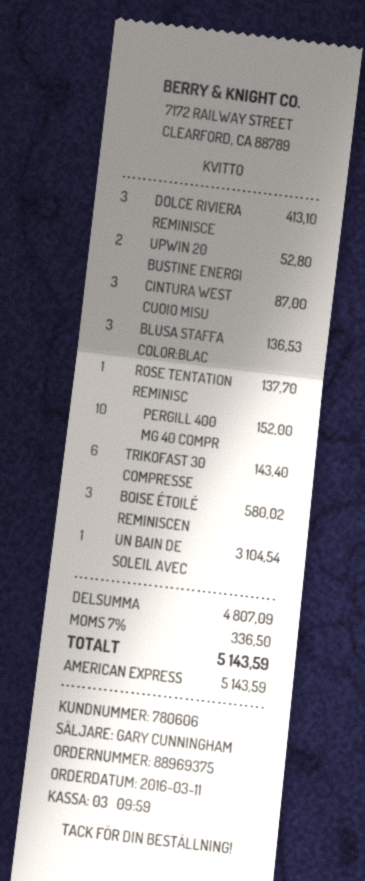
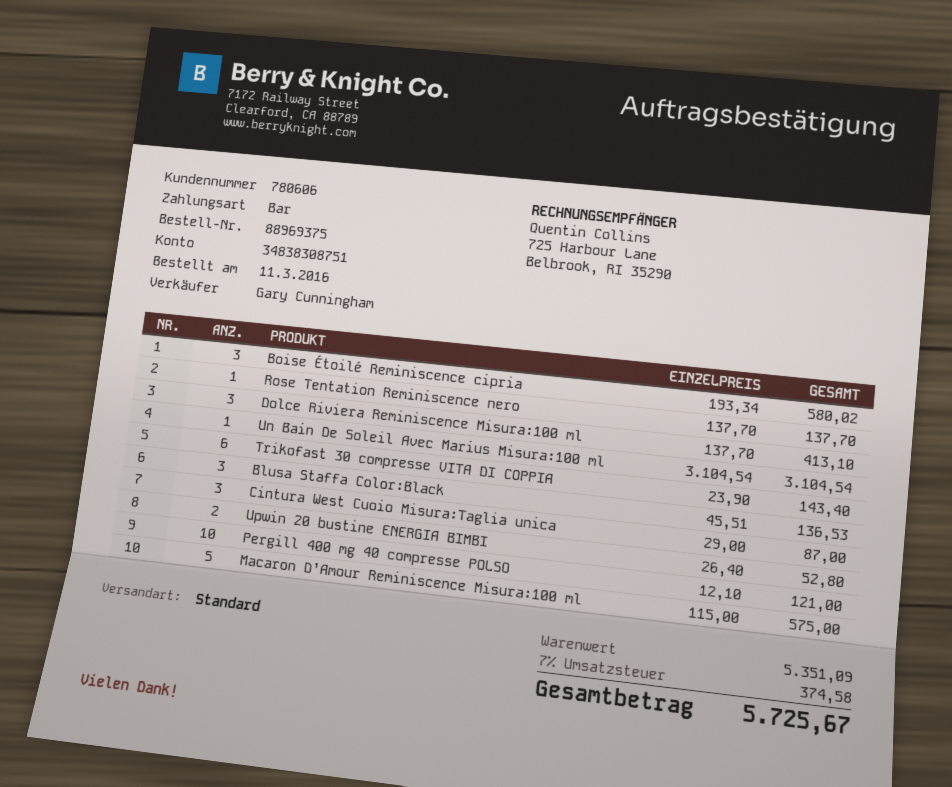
payment method: American Express -> cash
PERGILL 400 MG 40 COMPR: 10 for 152.00 -> 10 for 121.00
Macaron D’Amour Reminiscence Misura:100 ml: none -> 5 for 575.00
subtotal: 4807.09 -> 5351.09
tax: 7% = 336.50 -> 7% = 374.58
total: 5143.59 -> 5725.67

